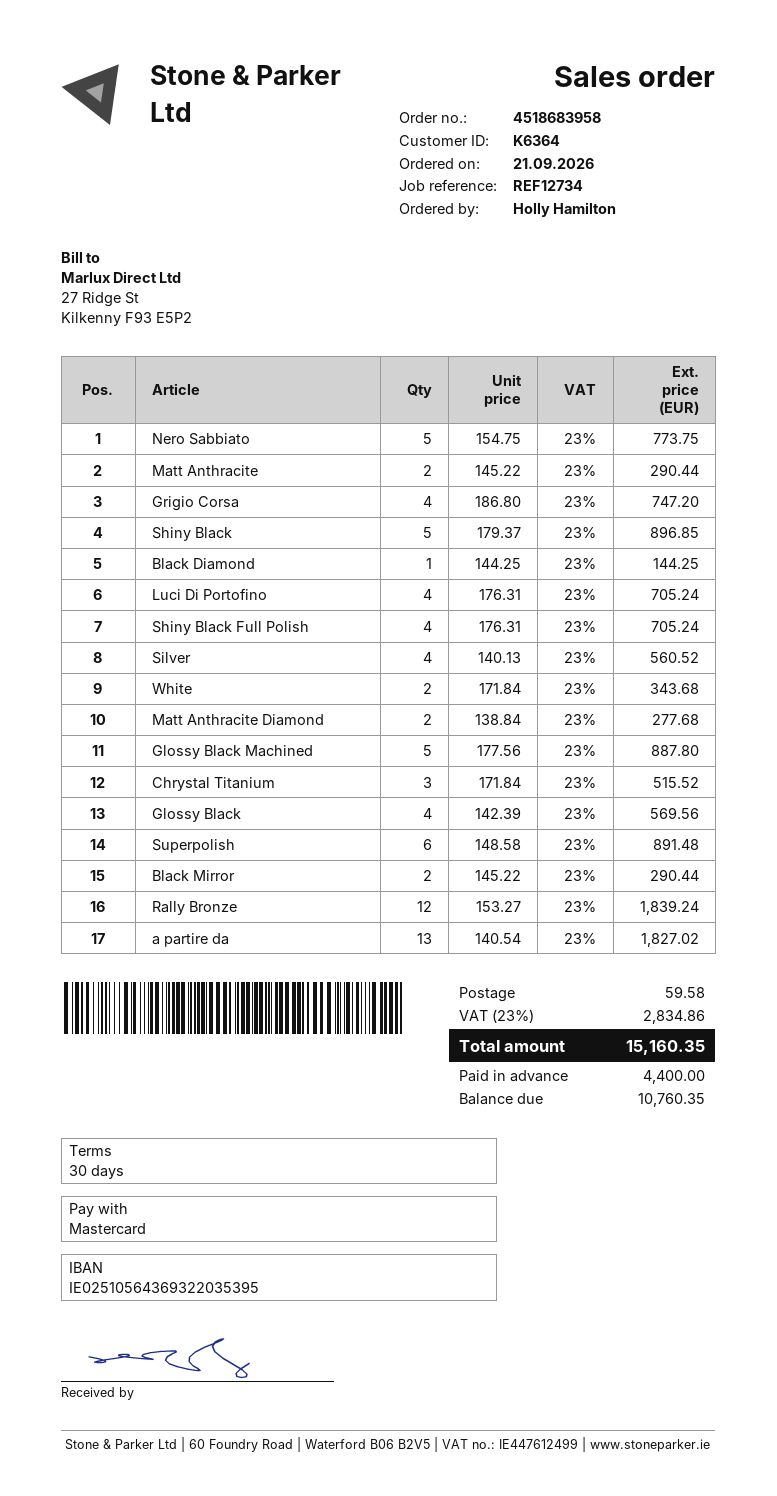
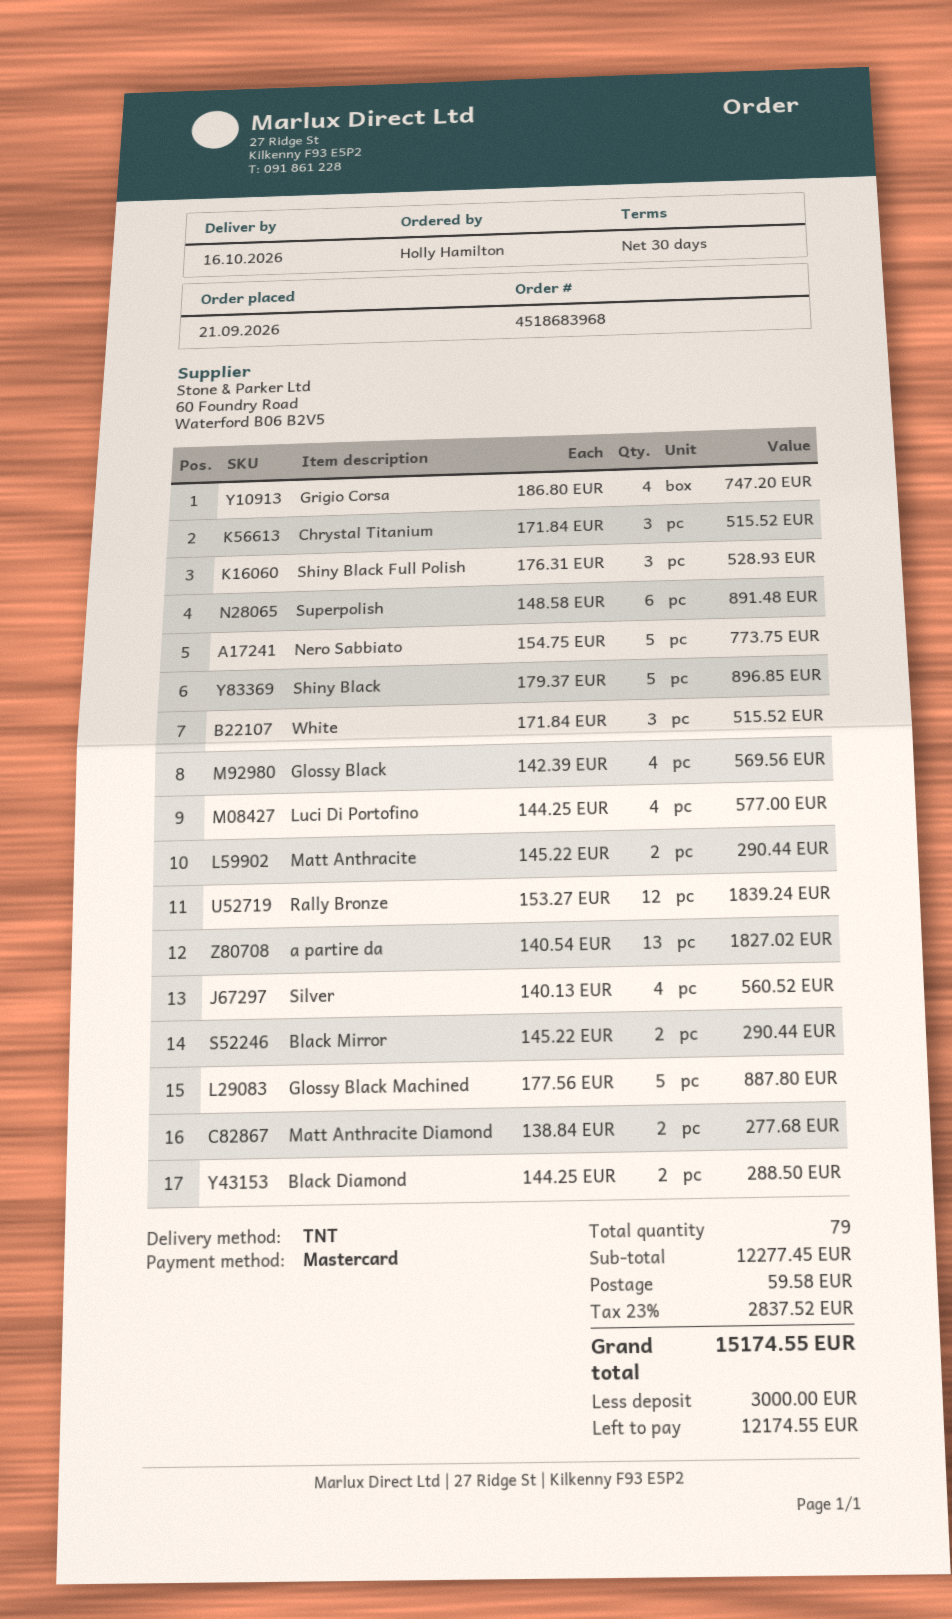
order number: 4518683958 -> 4518683968
Black Diamond: 1 x 144.25 = 144.25 -> 2 x 144.25 = 288.50
Luci Di Portofino: 4 x 176.31 = 705.24 -> 4 x 144.25 = 577.00
Shiny Black Full Polish: 4 x 176.31 = 705.24 -> 3 x 176.31 = 528.93
White: 2 x 171.84 = 343.68 -> 3 x 171.84 = 515.52
tax: 23% = 2834.86 -> 23% = 2837.52
total: 15160.35 -> 15174.55
deposit: 4400.00 -> 3000.00
balance: 10760.35 -> 12174.55

